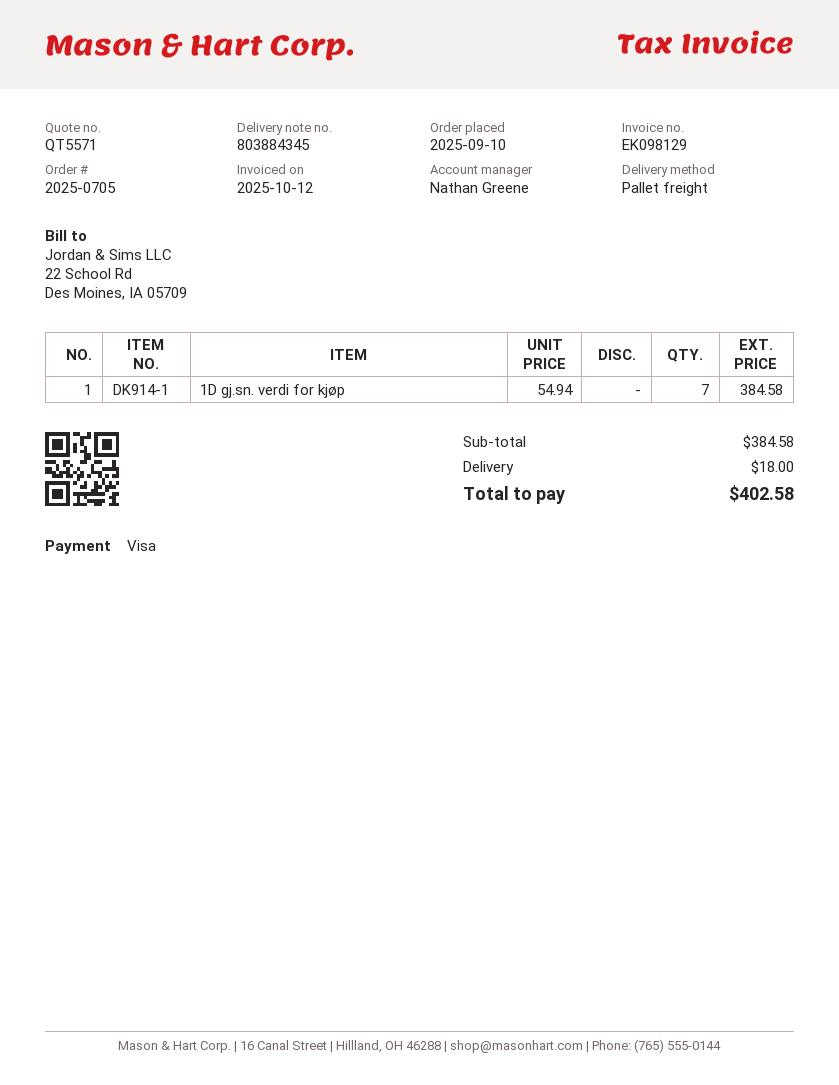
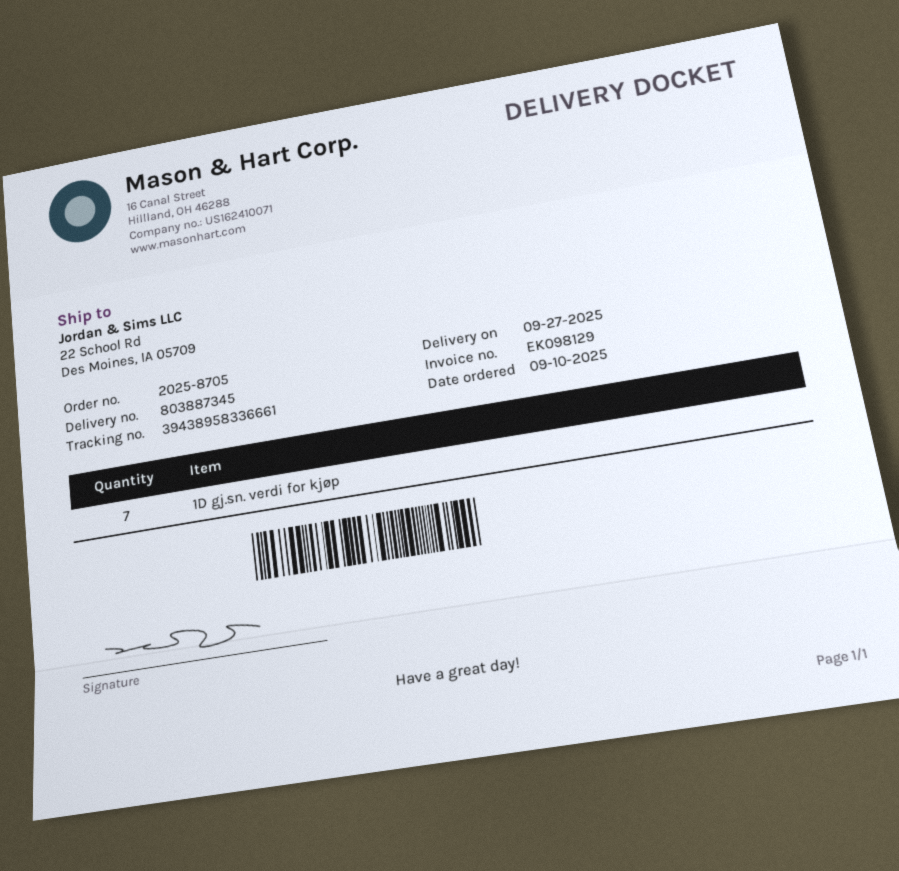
order number: 2025-0705 -> 2025-8705
delivery note number: 803884345 -> 803887345

